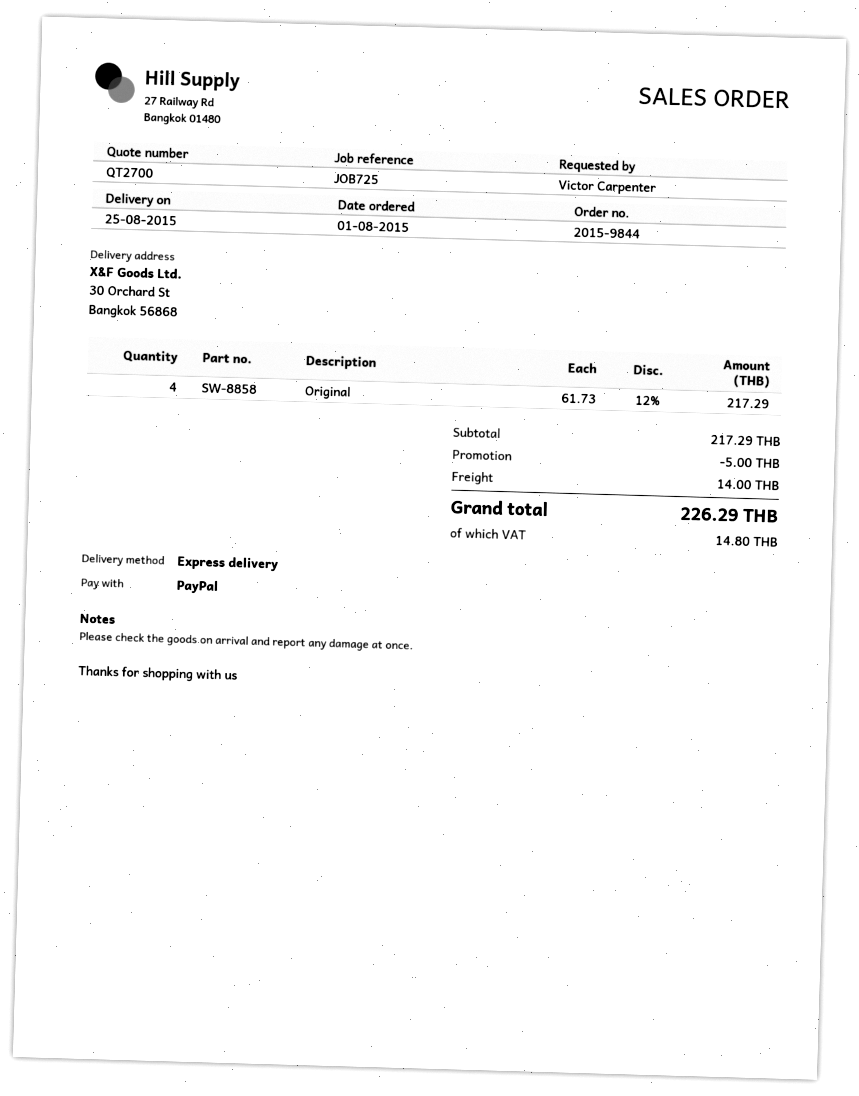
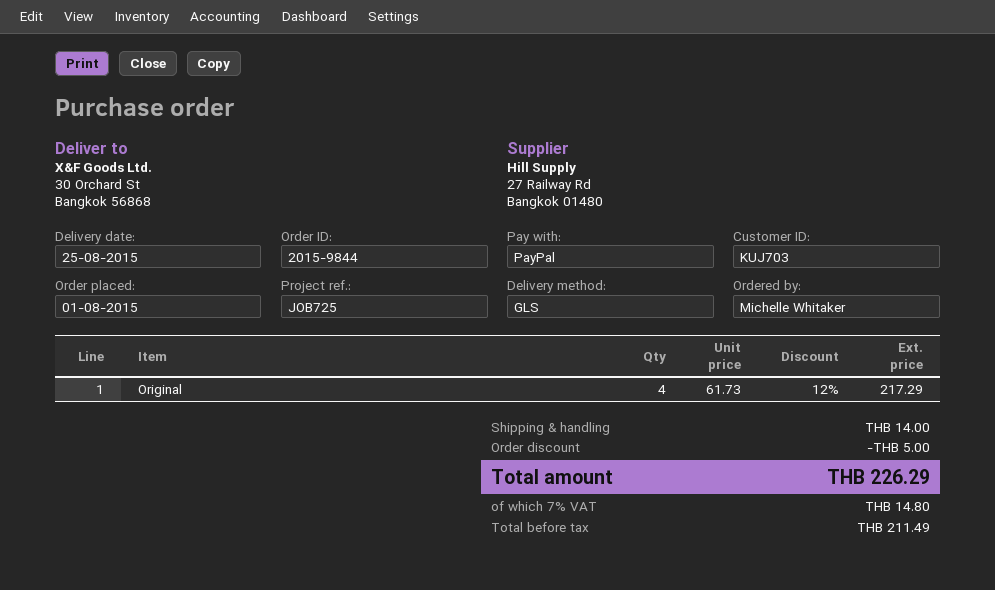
ordered by: Victor Carpenter -> Michelle Whitaker
shipping method: express -> GLS

